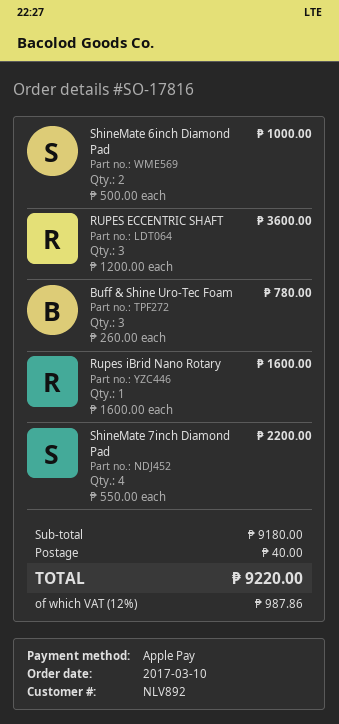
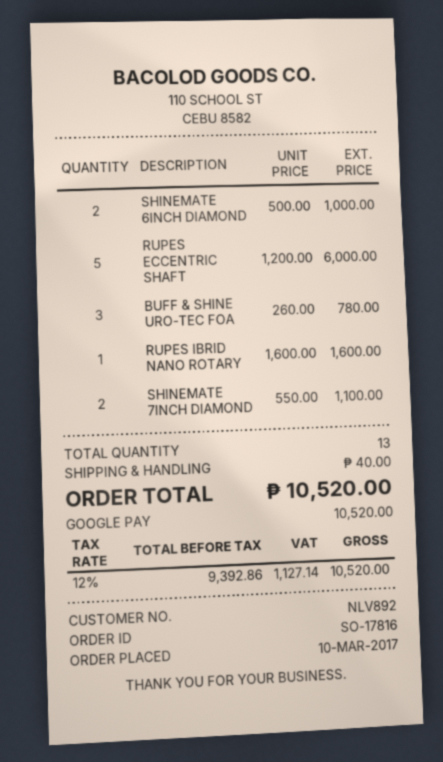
payment method: Apple Pay -> Google Pay
RUPES ECCENTRIC SHAFT: 3 x 1200.00 = 3600.00 -> 5 x 1200.00 = 6000.00
ShineMate 7inch Diamond Pad: 4 x 550.00 = 2200.00 -> 2 x 550.00 = 1100.00
tax: 12% = 987.86 -> 12% = 1127.14
total: 9220.00 -> 10520.00

